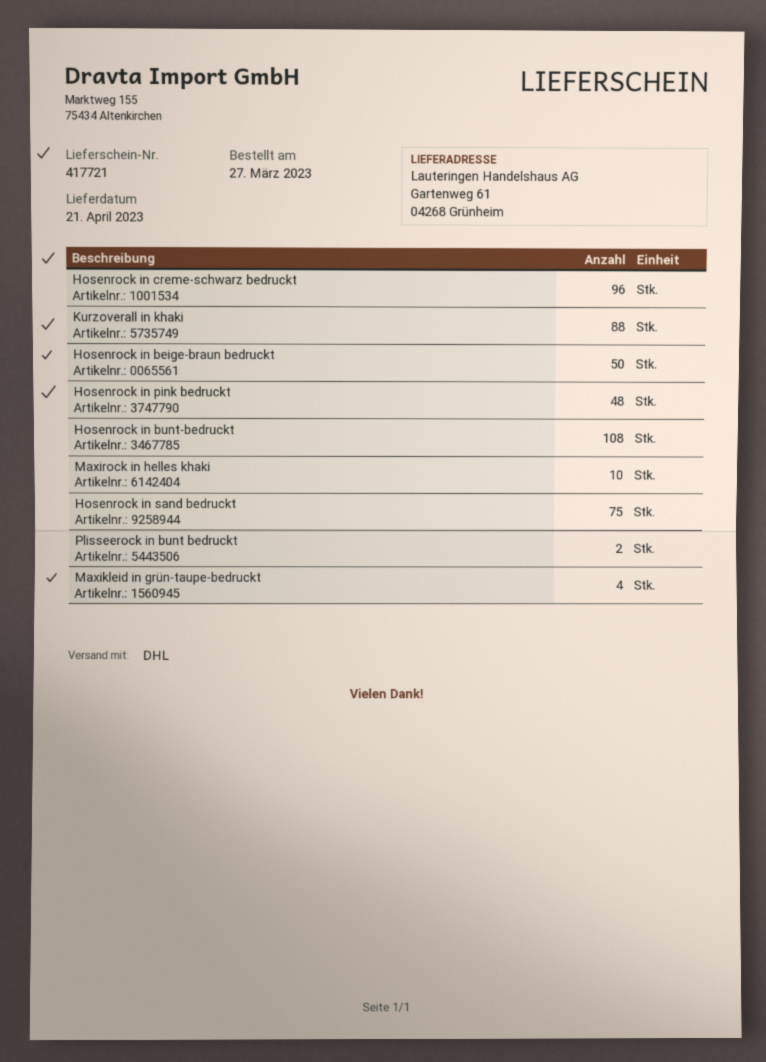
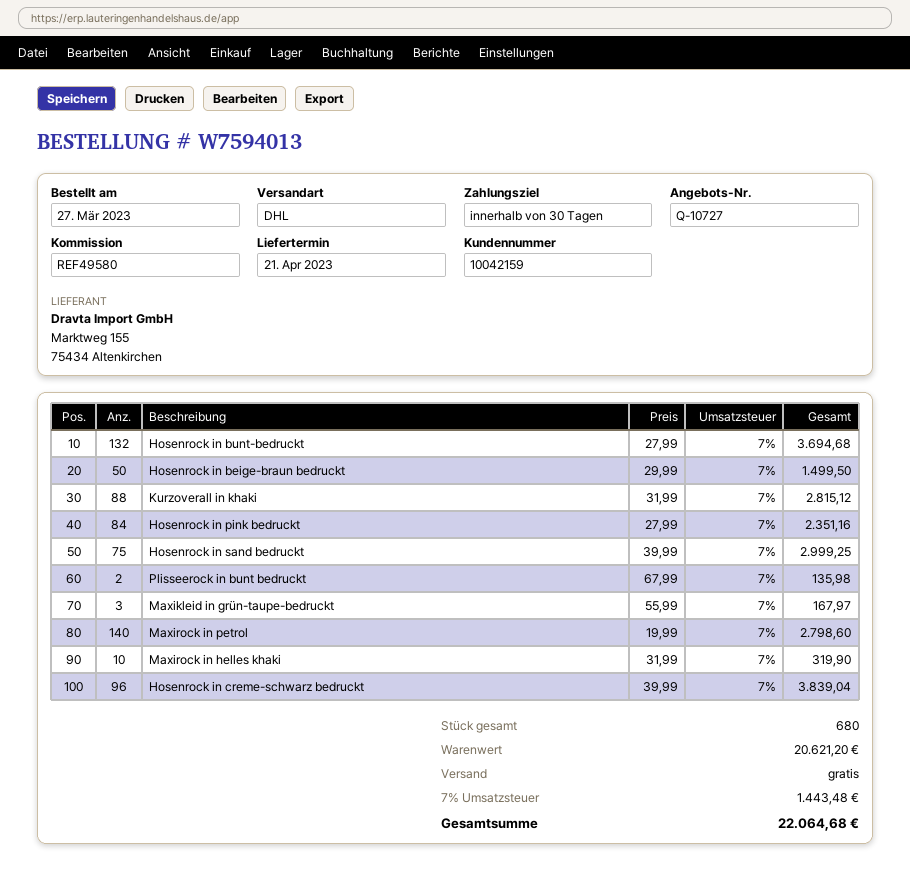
Hosenrock in pink bedruckt: 48 -> 84
Hosenrock in bunt-bedruckt: 108 -> 132
Maxikleid in grün-taupe-bedruckt: 4 -> 3
Maxirock in petrol: none -> 140

